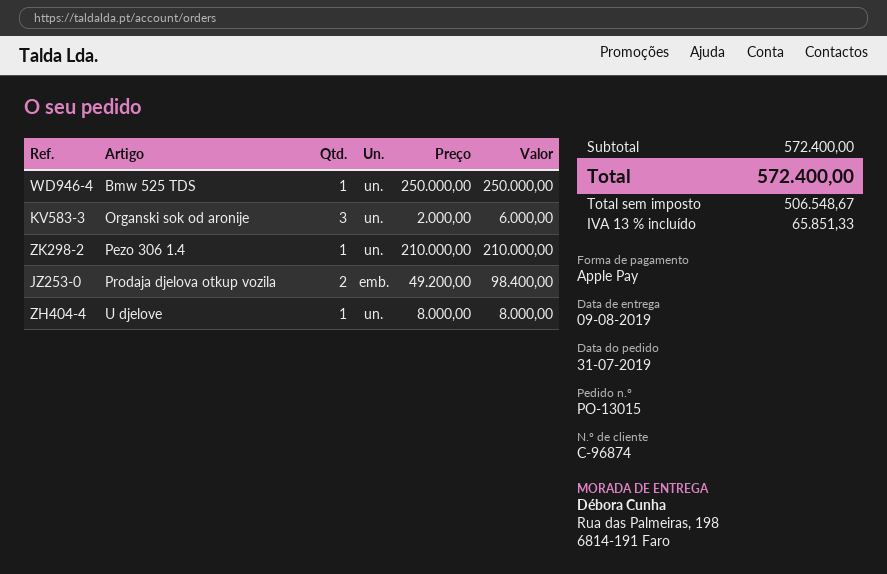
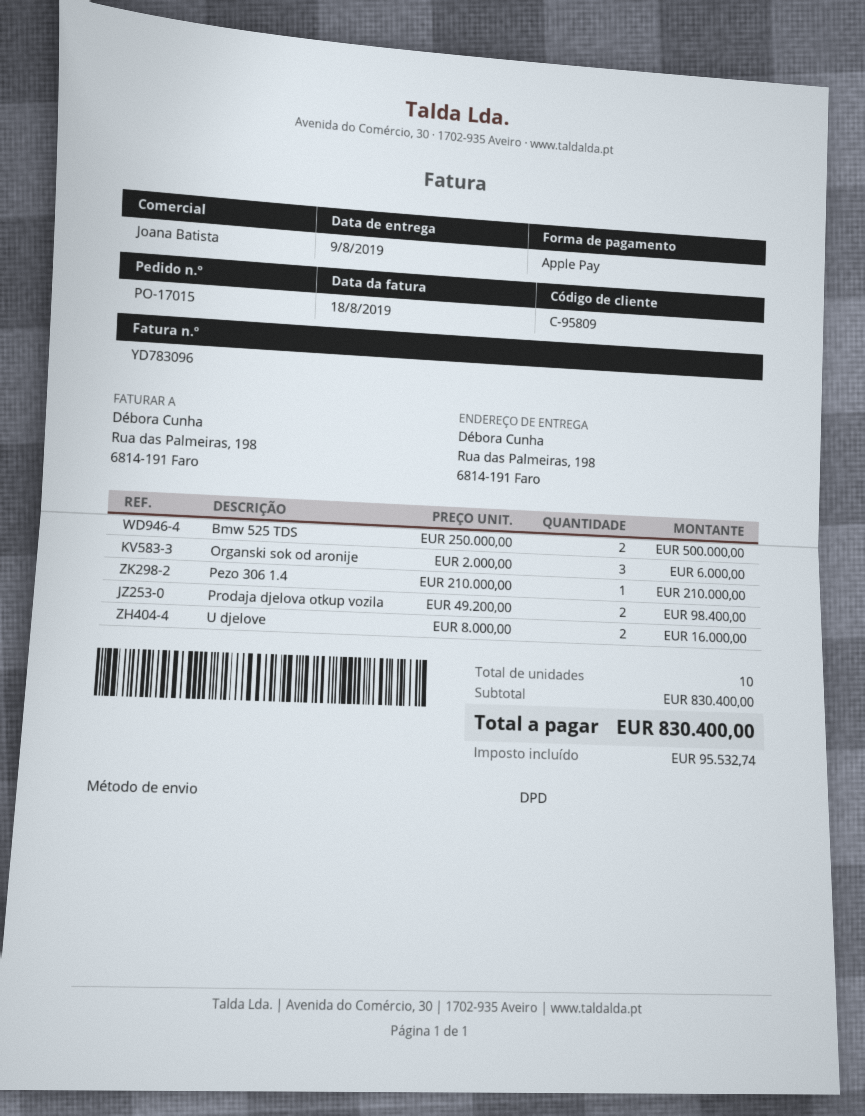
order number: PO-13015 -> PO-17015
customer number: C-96874 -> C-95809
Bmw 525 TDS: 1 x 250000.00 = 250000.00 -> 2 x 250000.00 = 500000.00
U djelove: 1 x 8000.00 = 8000.00 -> 2 x 8000.00 = 16000.00
subtotal: 572400.00 -> 830400.00
tax: 65851.33 -> 95532.74
total: 572400.00 -> 830400.00

